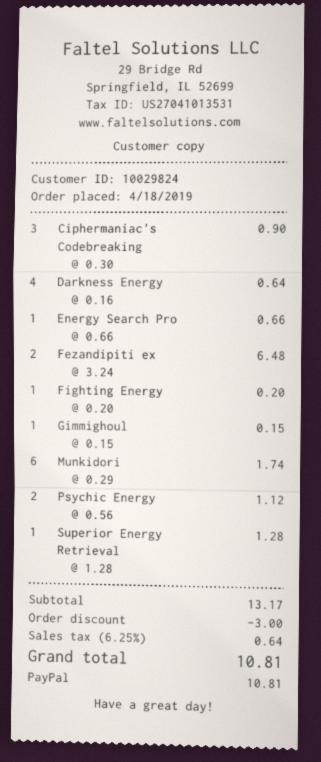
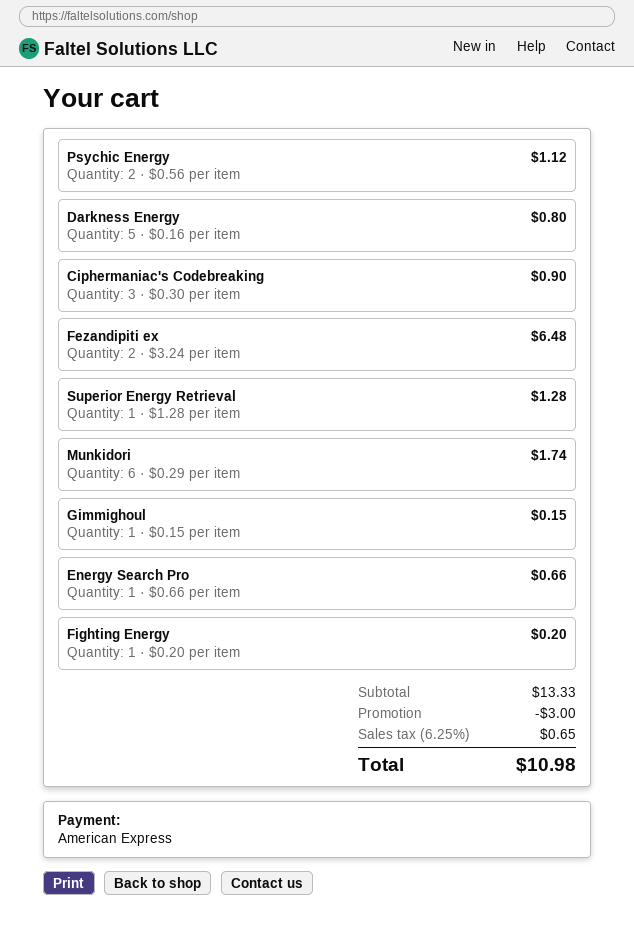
payment method: PayPal -> American Express
Darkness Energy: 4 x 0.16 = 0.64 -> 5 x 0.16 = 0.80
subtotal: 13.17 -> 13.33
tax: 6.25% = 0.64 -> 6.25% = 0.65
total: 10.81 -> 10.98

